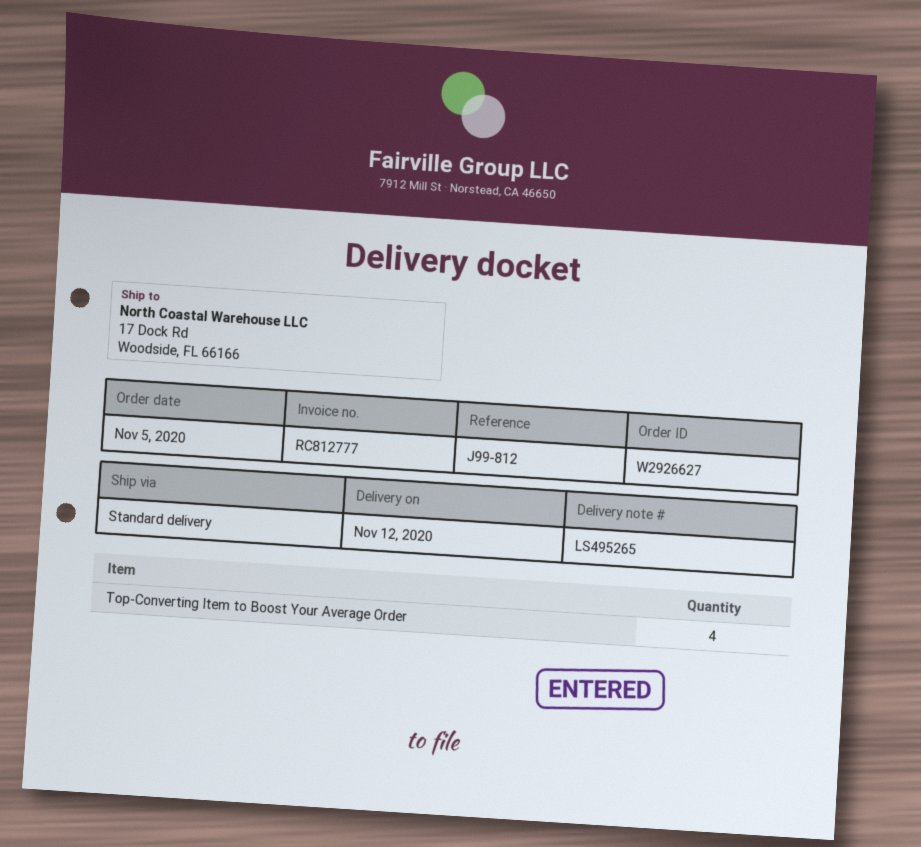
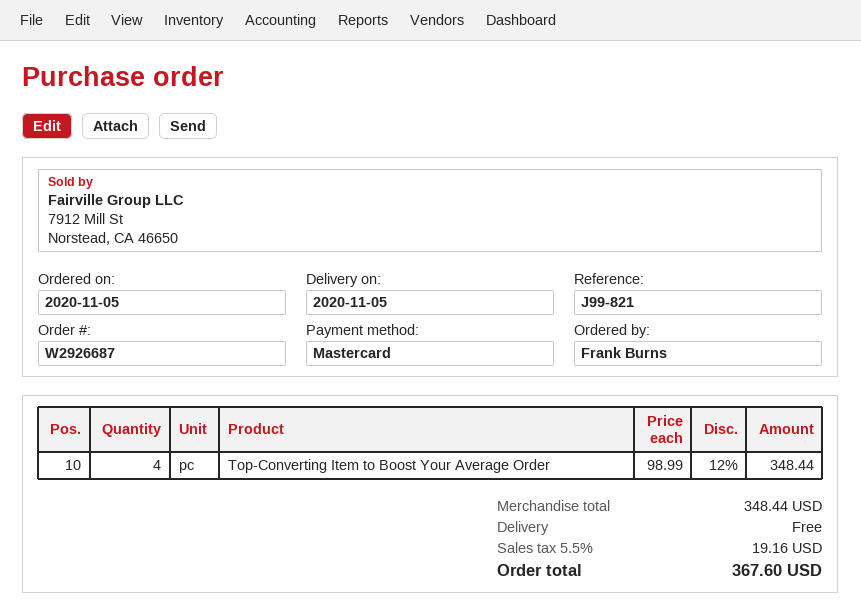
order number: W2926627 -> W2926687
delivery date: 2020-11-12 -> 2020-11-05
reference: J99-812 -> J99-821

